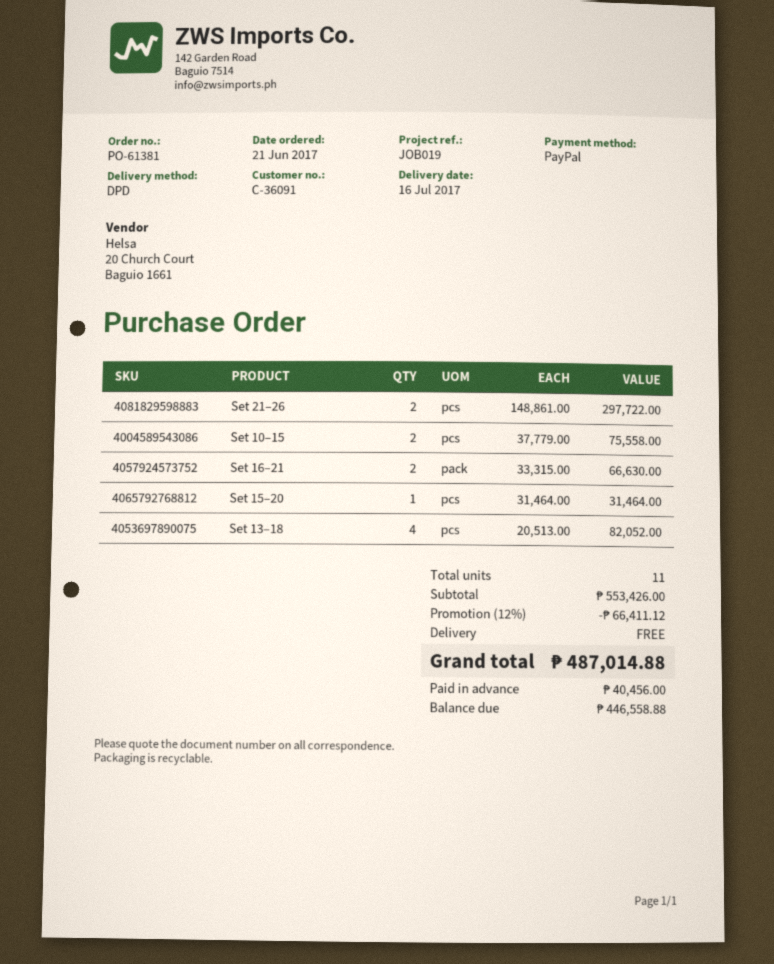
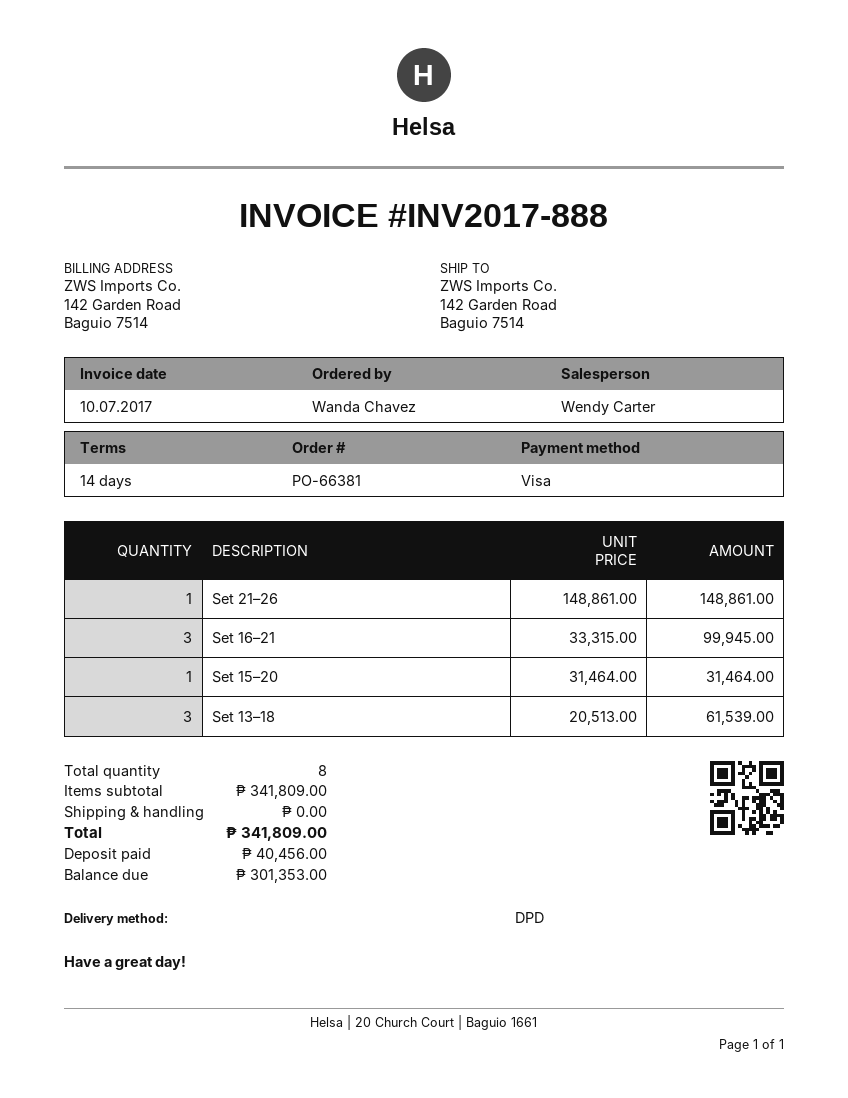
order number: PO-61381 -> PO-66381
payment method: PayPal -> Visa
Set 21–26: 2 x 148861.00 = 297722.00 -> 1 x 148861.00 = 148861.00
Set 10–15: 2 x 37779.00 = 75558.00 -> none
Set 16–21: 2 x 33315.00 = 66630.00 -> 3 x 33315.00 = 99945.00
Set 13–18: 4 x 20513.00 = 82052.00 -> 3 x 20513.00 = 61539.00
total quantity: 11 -> 8
subtotal: 553426.00 -> 341809.00
discount: 12% = 66411.12 -> none
total: 487014.88 -> 341809.00
balance: 446558.88 -> 301353.00

